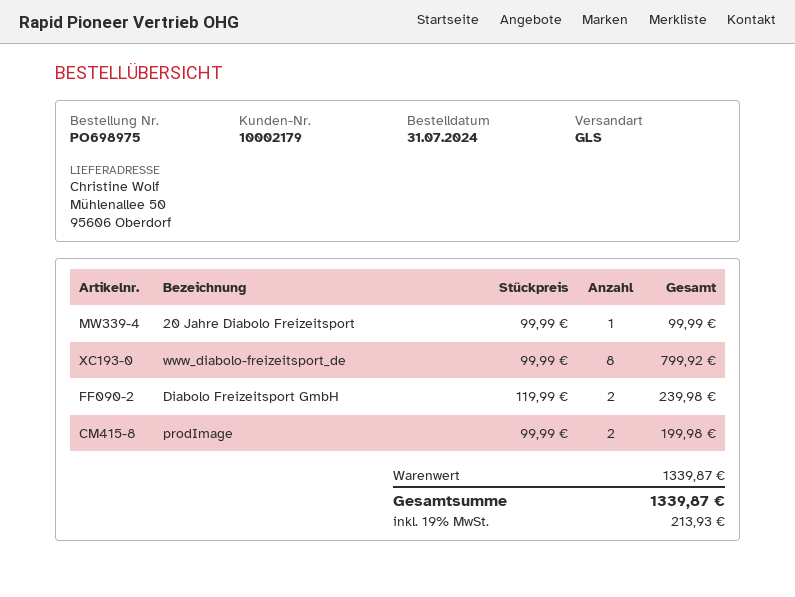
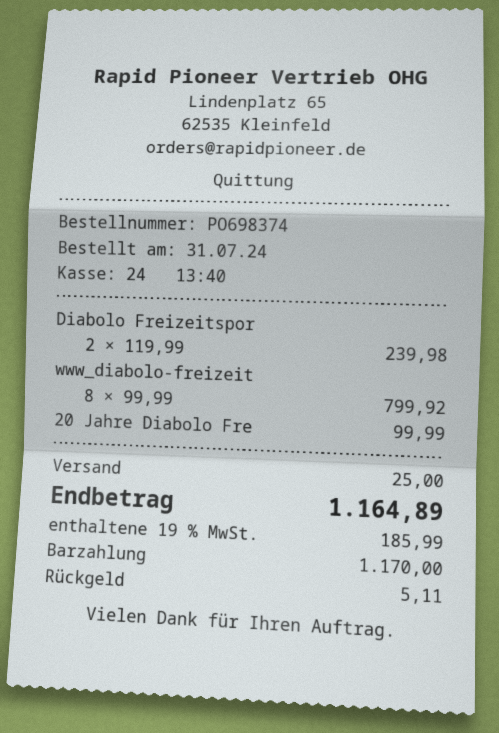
order number: PO698975 -> PO698374
prodImage: 2 x 99.99 = 199.98 -> none
shipping: none -> 25.00
tax: 19% = 213.93 -> 19% = 185.99
total: 1339.87 -> 1164.89

